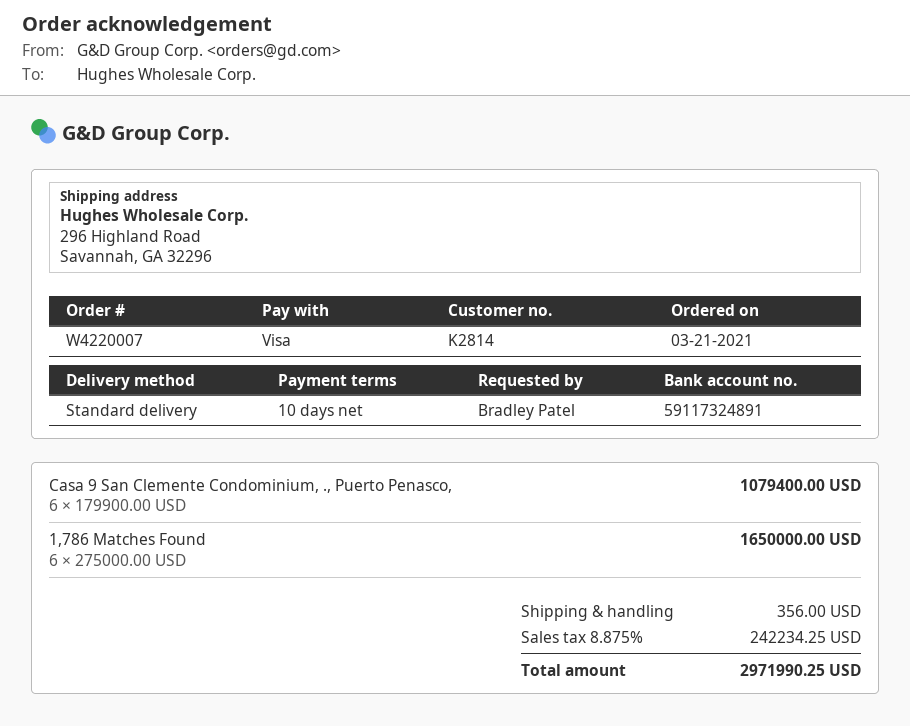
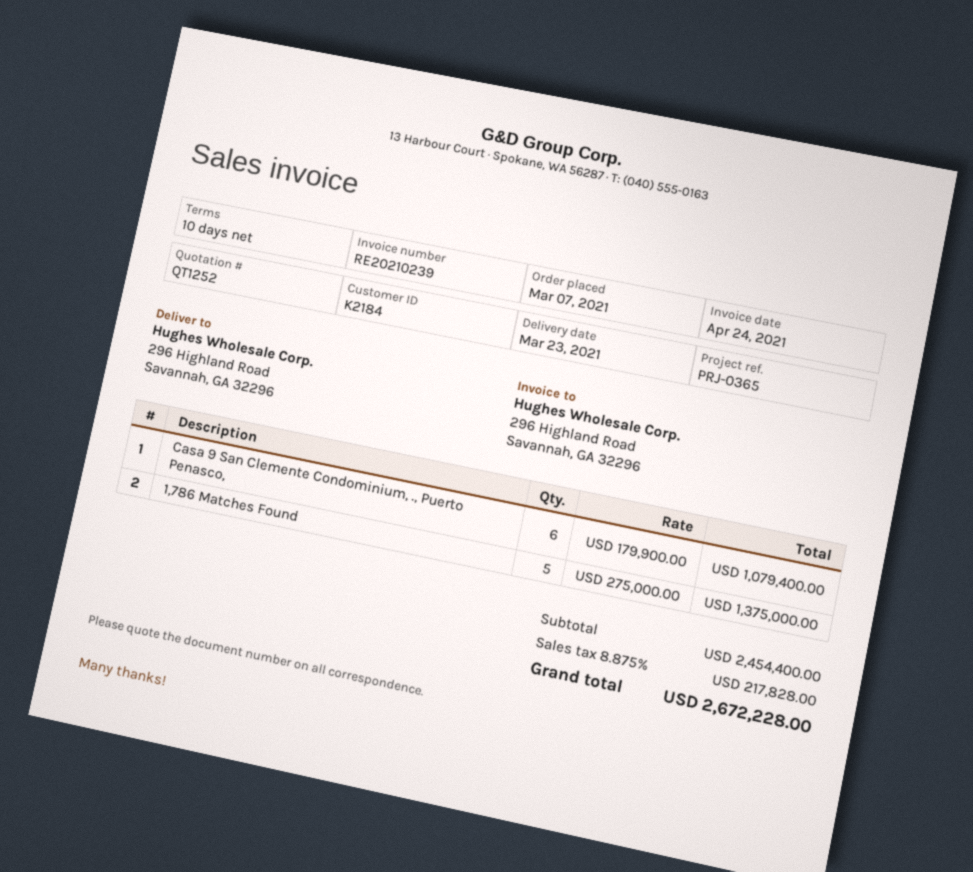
order date: 2021-03-21 -> 2021-03-07
customer number: K2814 -> K2184
1,786 Matches Found: 6 x 275000.00 = 1650000.00 -> 5 x 275000.00 = 1375000.00
shipping: 356.00 -> none
tax: 8.875% = 242234.25 -> 8.875% = 217828.00
total: 2971990.25 -> 2672228.00

